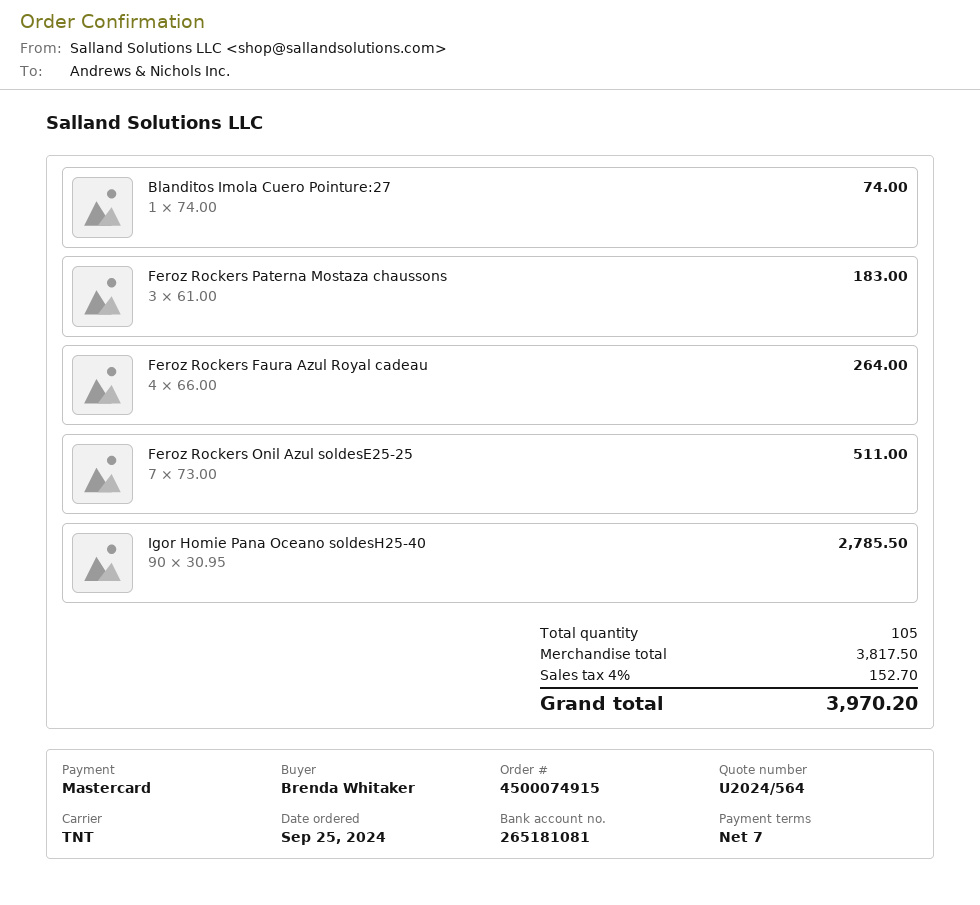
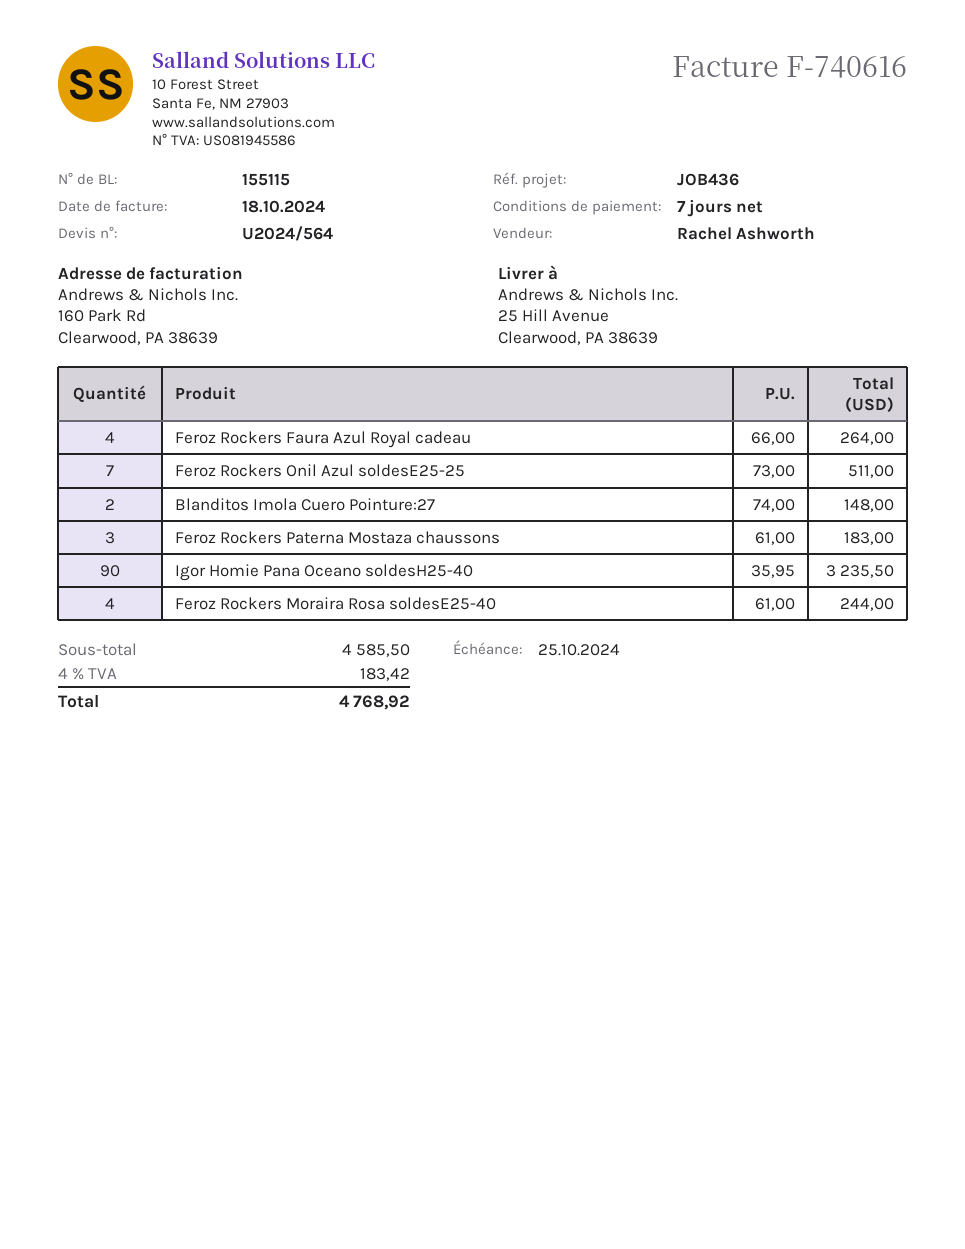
Blanditos Imola Cuero Pointure:27: 1 x 74.00 = 74.00 -> 2 x 74.00 = 148.00
Igor Homie Pana Oceano soldesH25-40: 90 x 30.95 = 2785.50 -> 90 x 35.95 = 3235.50
Feroz Rockers Moraira Rosa soldesE25-40: none -> 4 x 61.00 = 244.00
subtotal: 3817.50 -> 4585.50
tax: 4% = 152.70 -> 4% = 183.42
total: 3970.20 -> 4768.92

